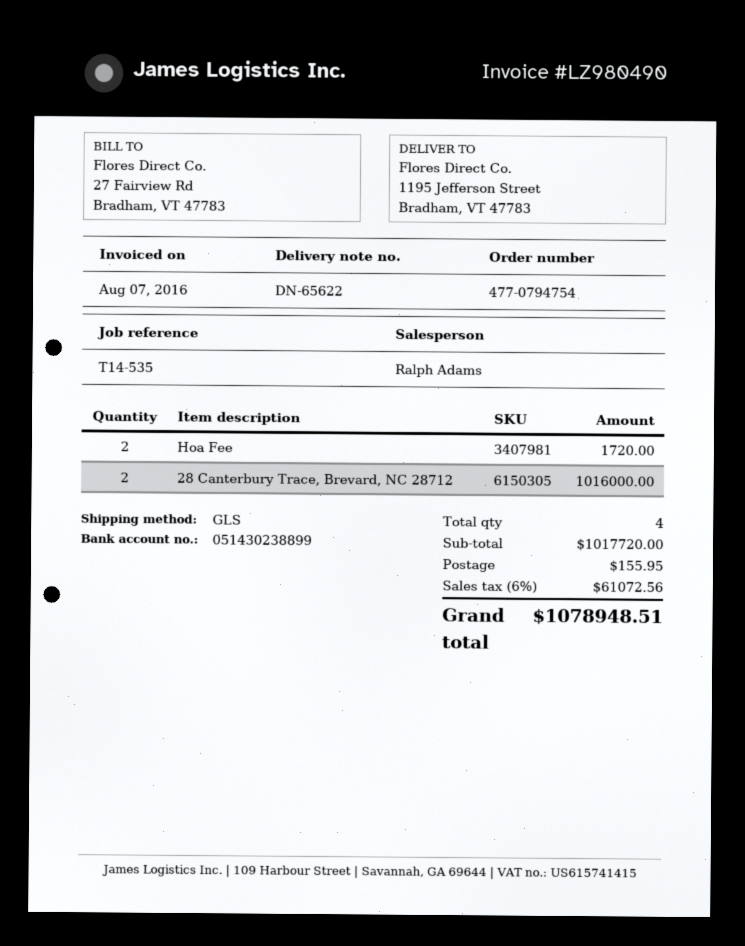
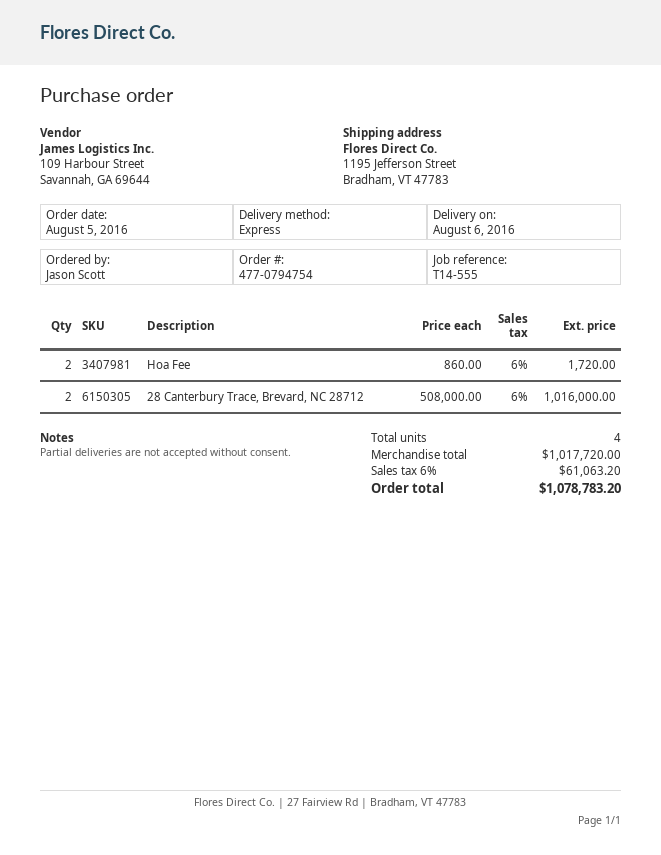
reference: T14-535 -> T14-555
shipping method: GLS -> express
shipping: 155.95 -> none
tax: 6% = 61072.56 -> 6% = 61063.20
total: 1078948.51 -> 1078783.20

